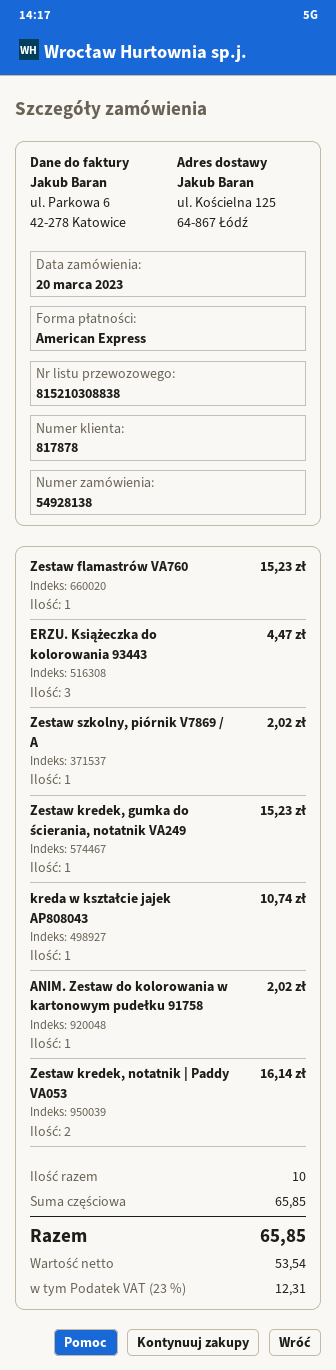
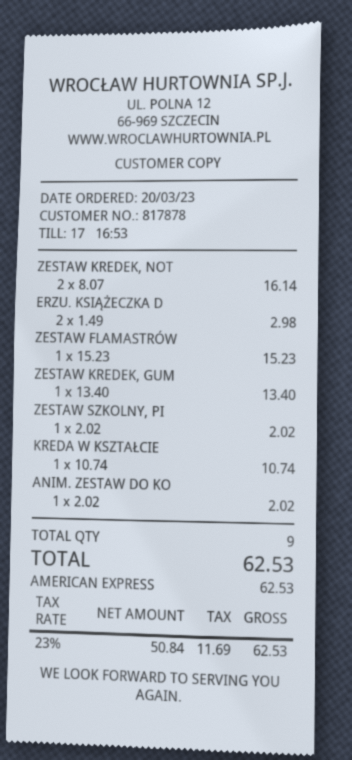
ERZU. Książeczka do kolorowania 93443: 3 for 4.47 -> 2 for 2.98
Zestaw kredek, gumka do ścierania, notatnik VA249: 1 for 15.23 -> 1 for 13.40
total quantity: 10 -> 9
net: 53.54 -> 50.84
tax: 23% = 12.31 -> 23% = 11.69
total: 65.85 -> 62.53

